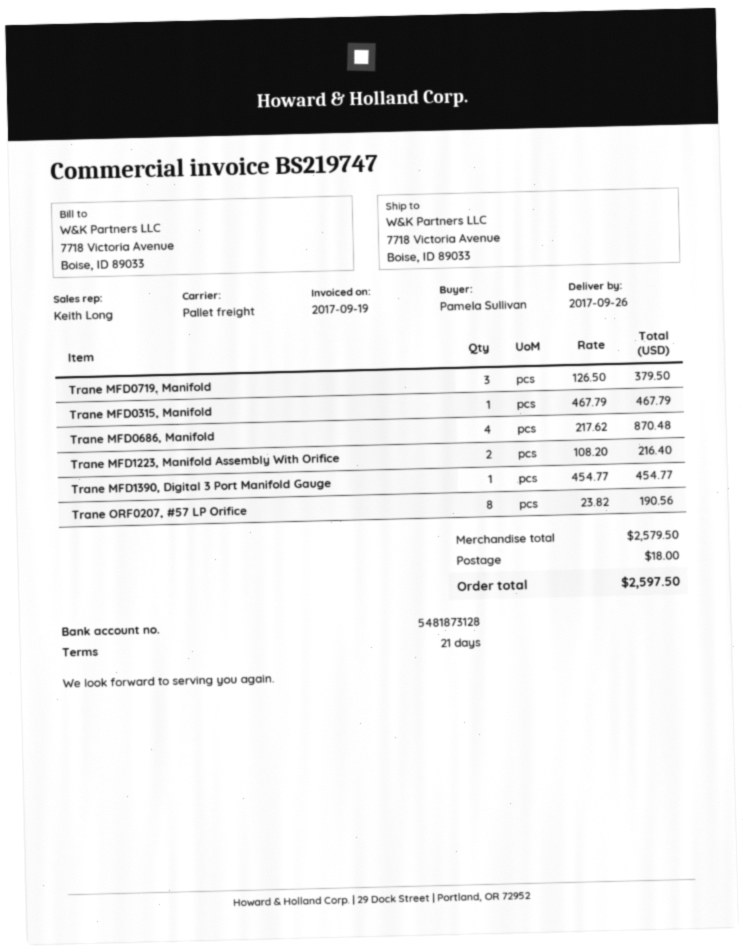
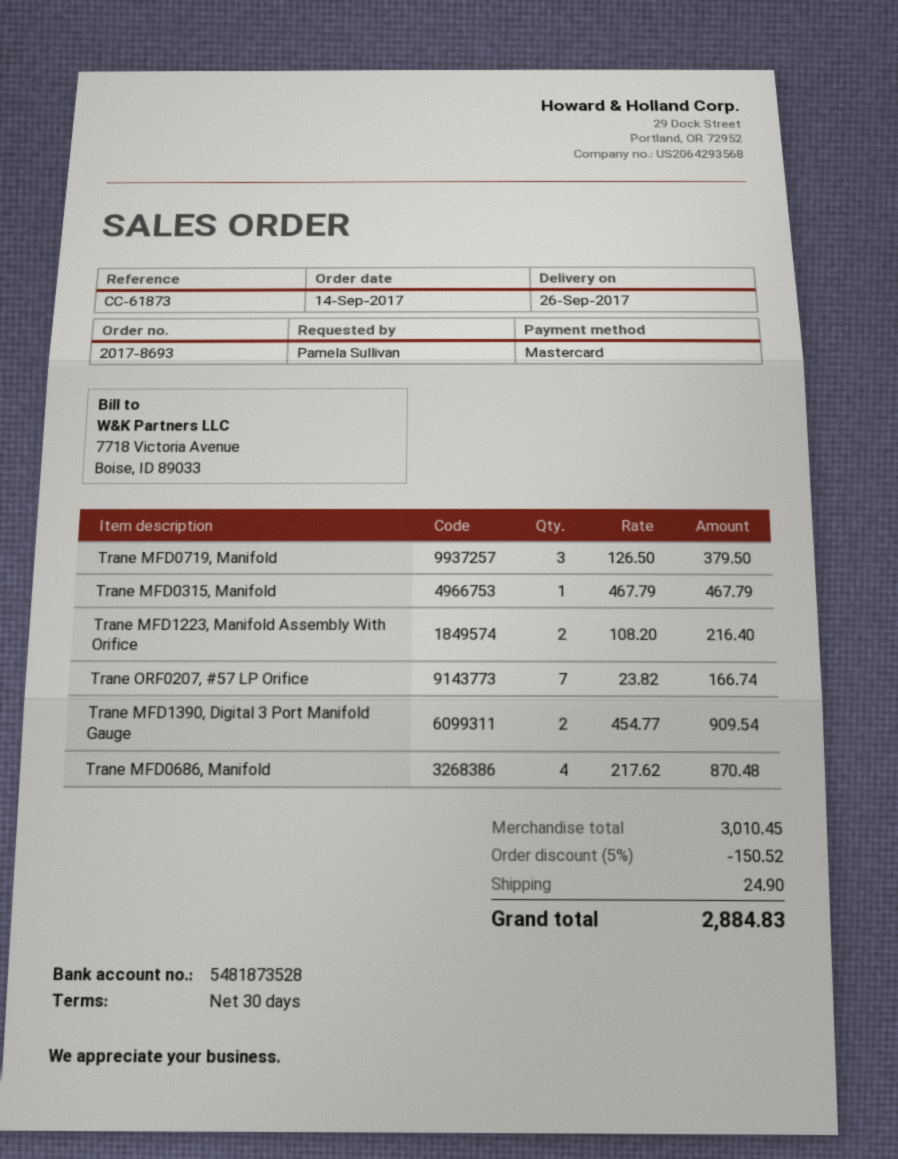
payment terms: 21 days -> 30 days
bank account: 5481873128 -> 5481873528
Trane MFD1390, Digital 3 Port Manifold Gauge: 1 x 454.77 = 454.77 -> 2 x 454.77 = 909.54
Trane ORF0207, #57 LP Orifice: 8 x 23.82 = 190.56 -> 7 x 23.82 = 166.74
subtotal: 2579.50 -> 3010.45
discount: none -> 5% = 150.52
shipping: 18.00 -> 24.90
total: 2597.50 -> 2884.83

